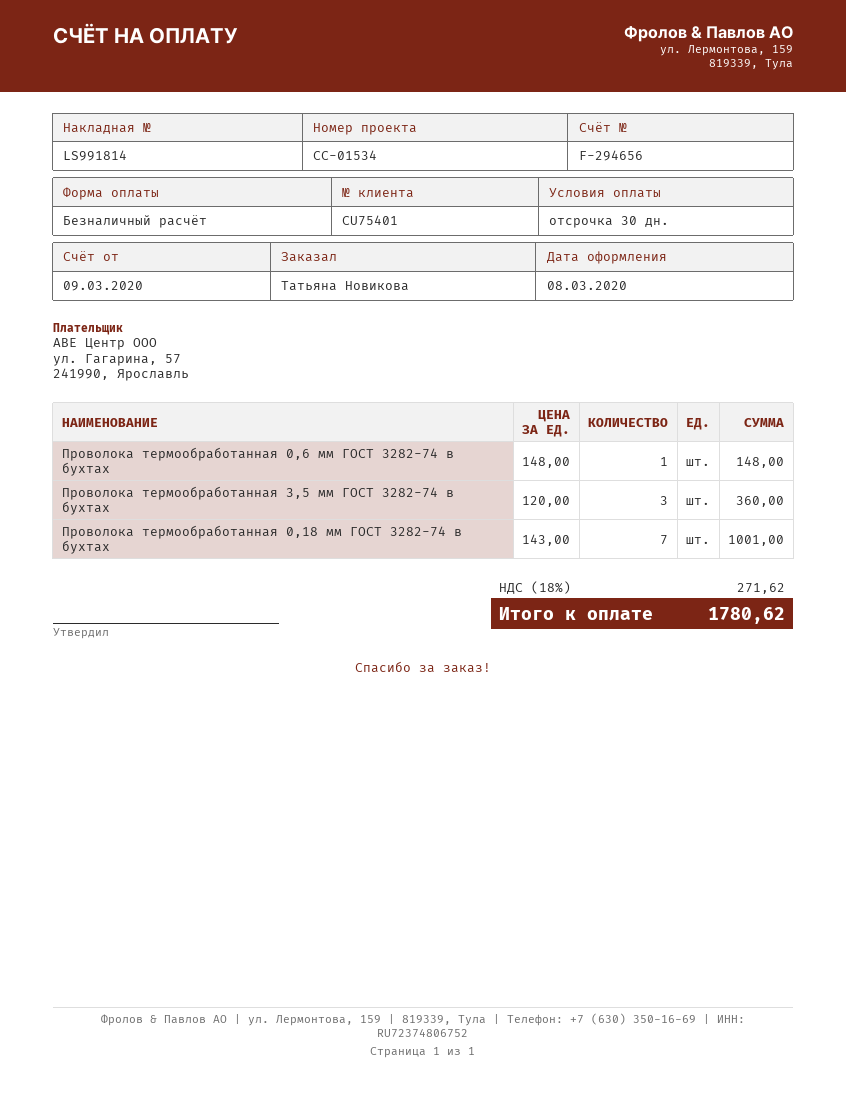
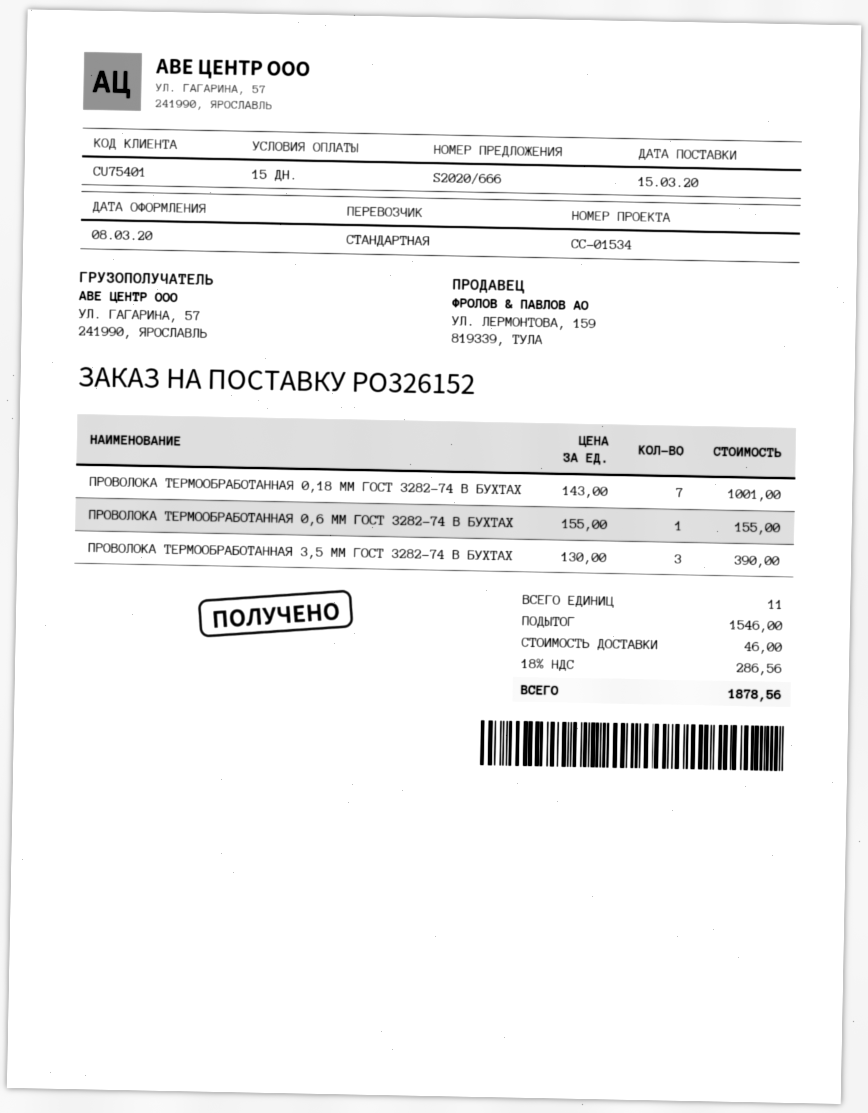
payment terms: 30 days -> 15 days
Проволока термообработанная 0,6 мм ГОСТ 3282-74 в бухтах: 1 x 148.00 = 148.00 -> 1 x 155.00 = 155.00
Проволока термообработанная 3,5 мм ГОСТ 3282-74 в бухтах: 3 x 120.00 = 360.00 -> 3 x 130.00 = 390.00
shipping: none -> 46.00
tax: 18% = 271.62 -> 18% = 286.56
total: 1780.62 -> 1878.56

